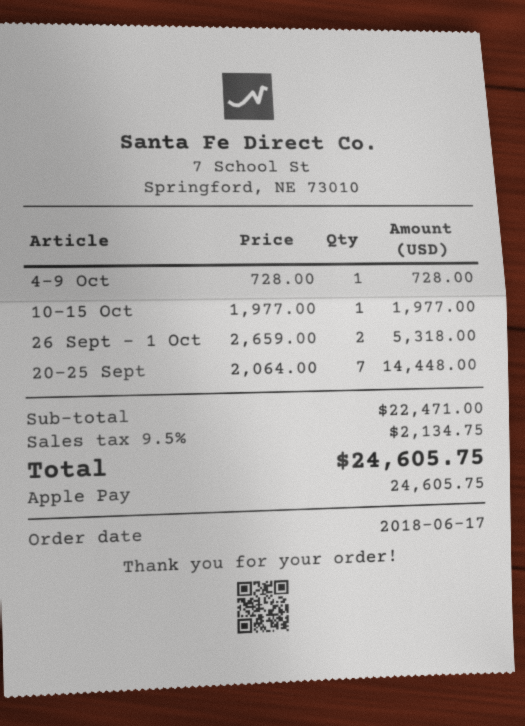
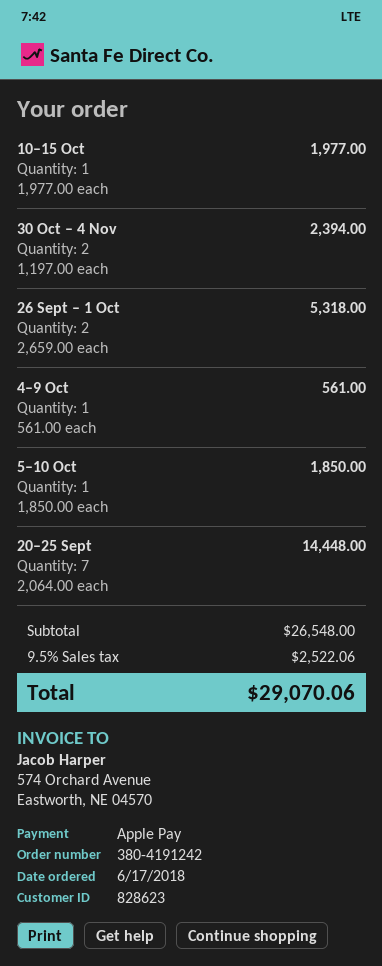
4–9 Oct: 1 x 728.00 = 728.00 -> 1 x 561.00 = 561.00
30 Oct – 4 Nov: none -> 2 x 1197.00 = 2394.00
5–10 Oct: none -> 1 x 1850.00 = 1850.00
subtotal: 22471.00 -> 26548.00
tax: 9.5% = 2134.75 -> 9.5% = 2522.06
total: 24605.75 -> 29070.06

